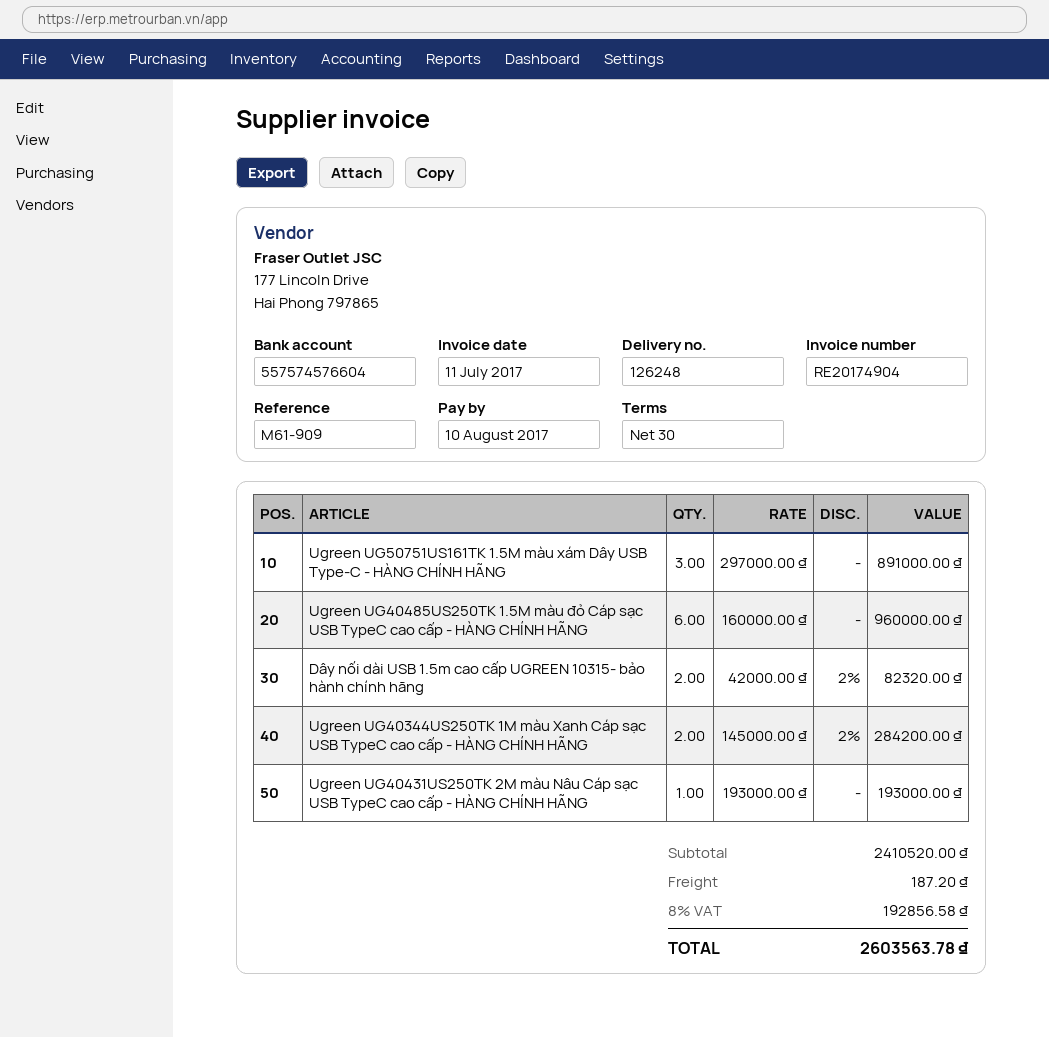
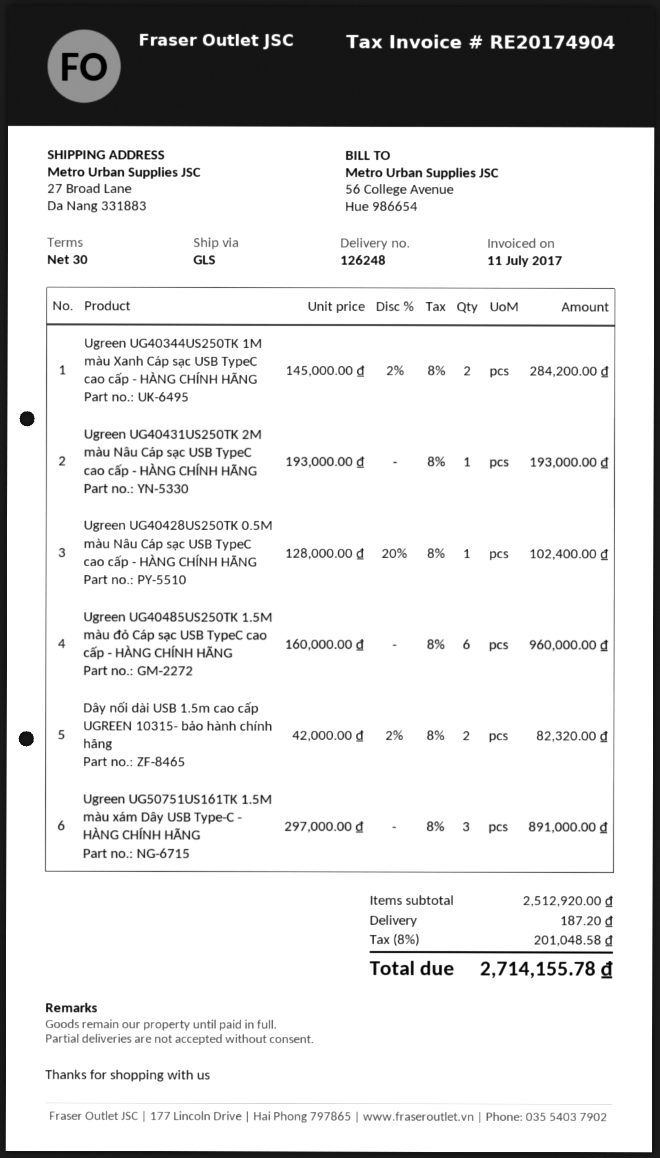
Ugreen UG40428US250TK 0.5M màu Nâu Cáp sạc USB TypeC cao cấp - HÀNG CHÍNH HÃNG: none -> 1 x 128000.00 - 20% = 102400.00
subtotal: 2410520.00 -> 2512920.00
tax: 8% = 192856.58 -> 8% = 201048.58
total: 2603563.78 -> 2714155.78

